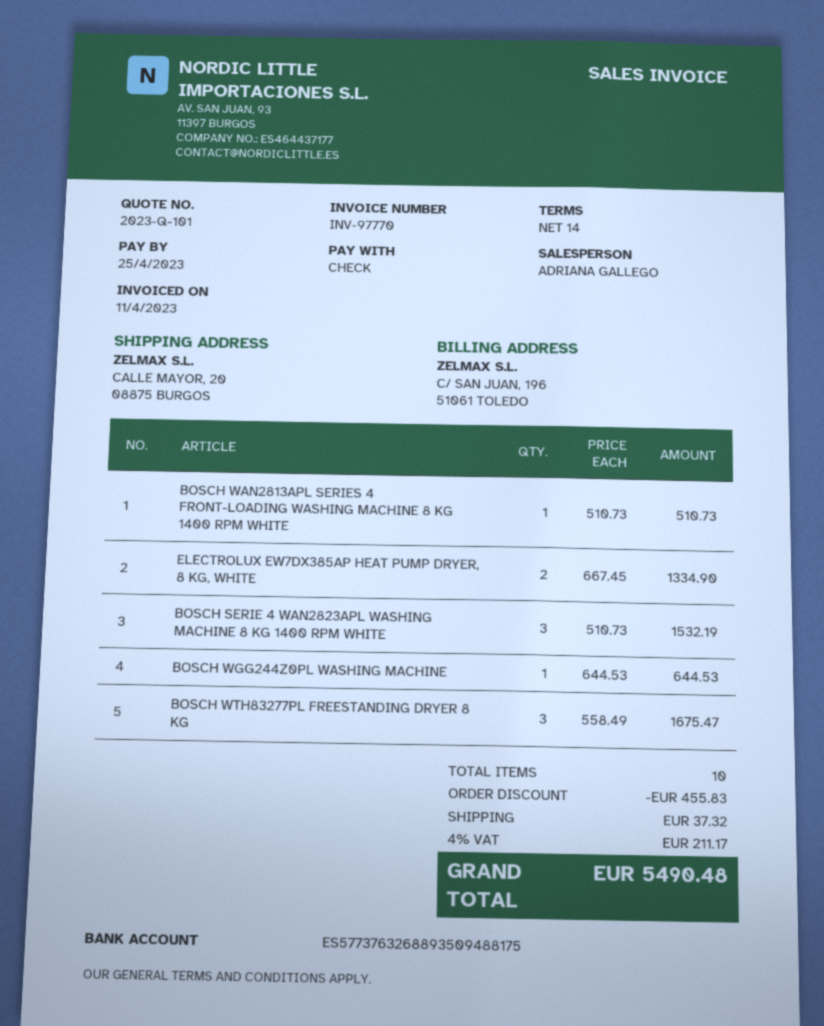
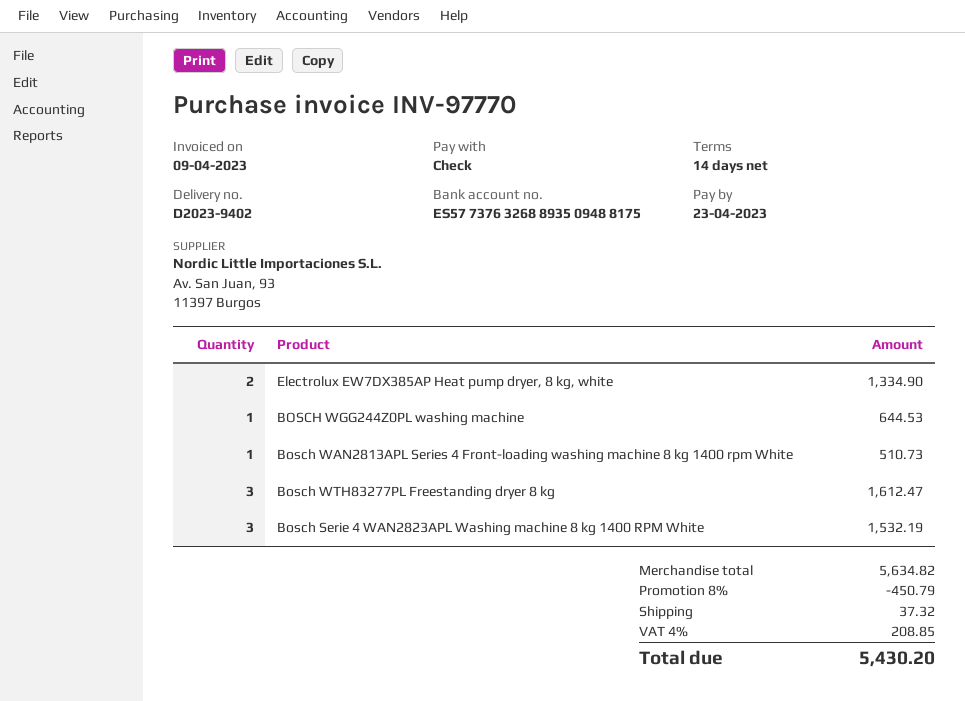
invoice date: 2023-04-11 -> 2023-04-09
due date: 2023-04-25 -> 2023-04-23
BOSCH WTH83277PL FREESTANDING DRYER 8 KG: 3 for 1675.47 -> 3 for 1612.47
discount: 455.83 -> 450.79
tax: 4% = 211.17 -> 4% = 208.85
total: 5490.48 -> 5430.20

